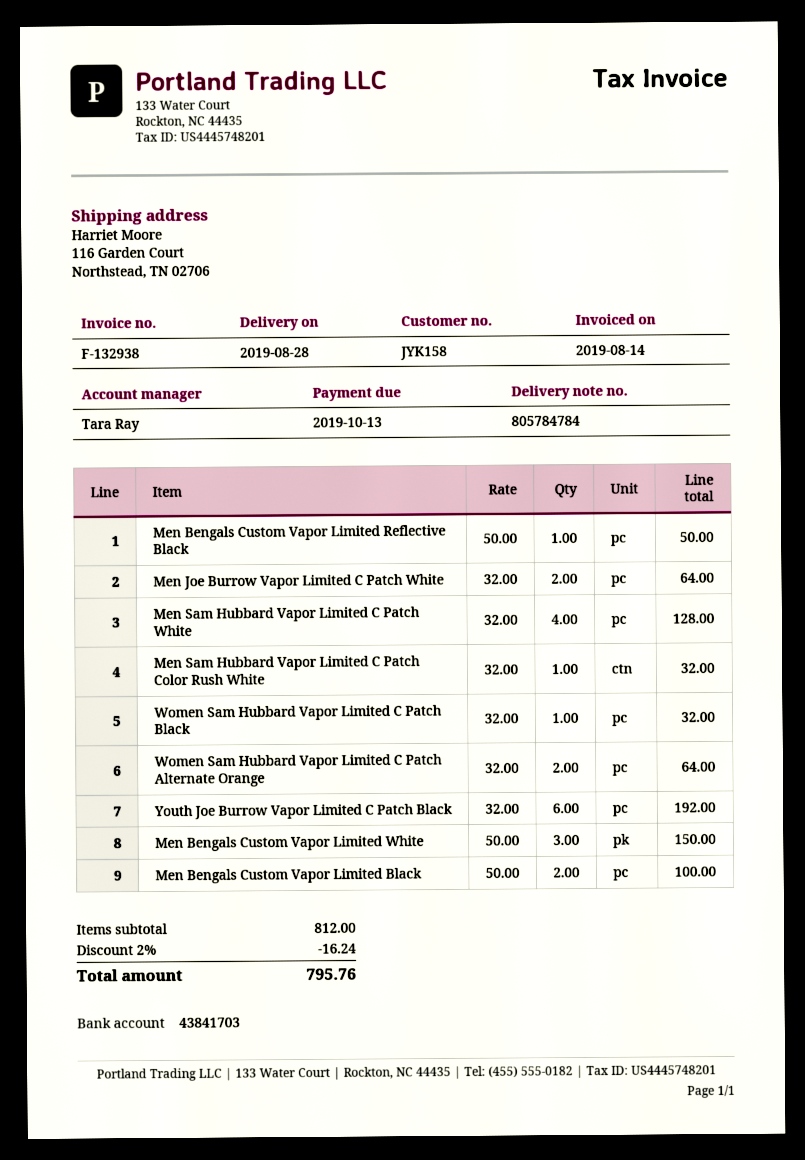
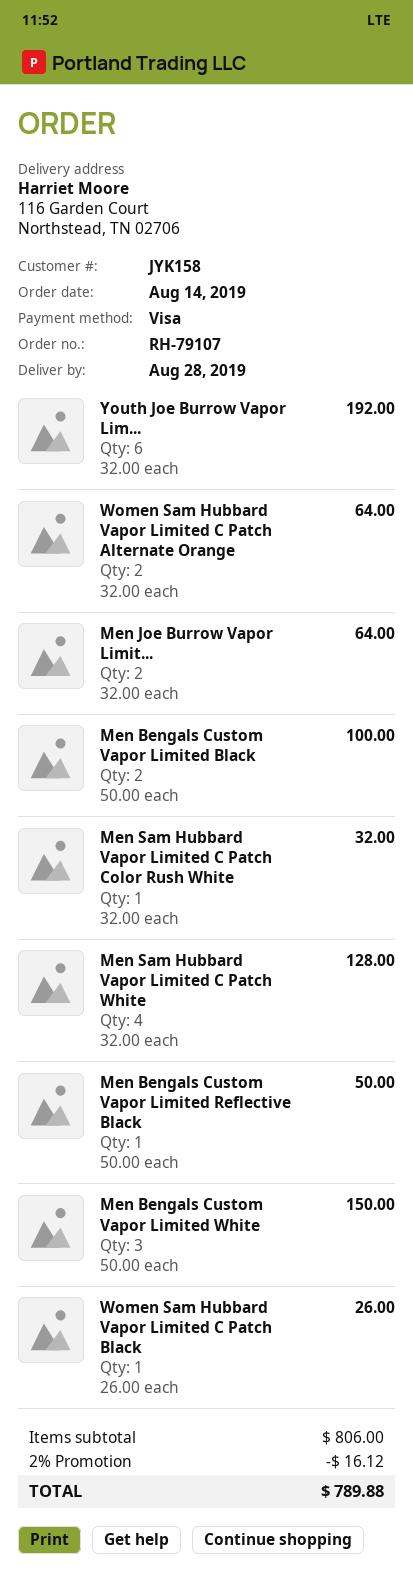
Women Sam Hubbard Vapor Limited C Patch Black: 1 x 32.00 = 32.00 -> 1 x 26.00 = 26.00
subtotal: 812.00 -> 806.00
discount: 2% = 16.24 -> 2% = 16.12
total: 795.76 -> 789.88

